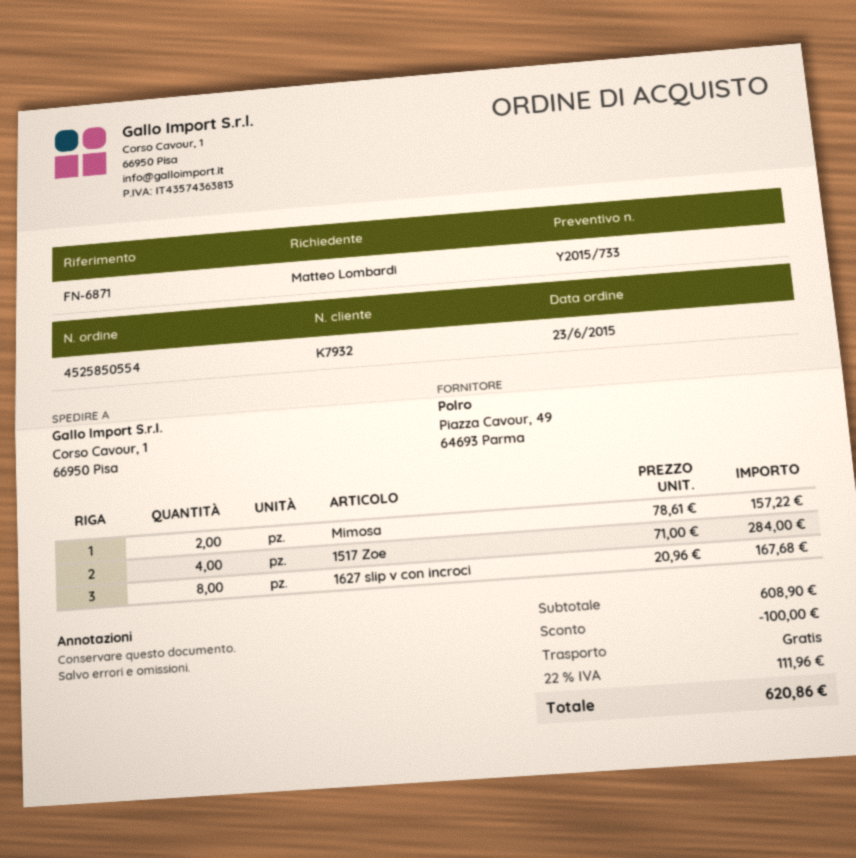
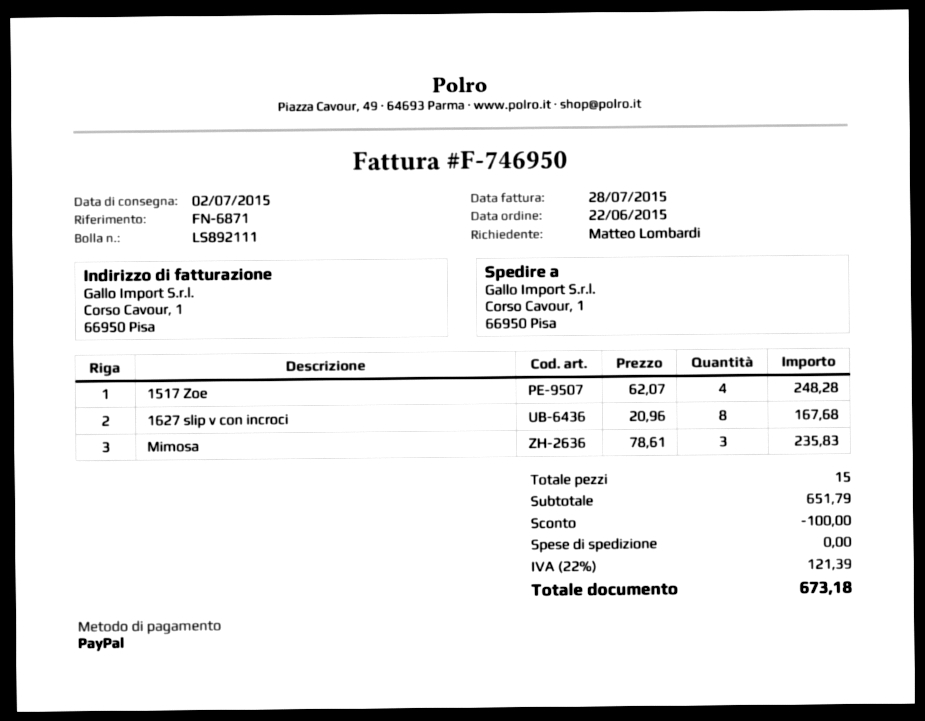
order date: 2015-06-23 -> 2015-06-22
Mimosa: 2 x 78.61 = 157.22 -> 3 x 78.61 = 235.83
1517 Zoe: 4 x 71.00 = 284.00 -> 4 x 62.07 = 248.28
subtotal: 608.90 -> 651.79
tax: 22% = 111.96 -> 22% = 121.39
total: 620.86 -> 673.18

